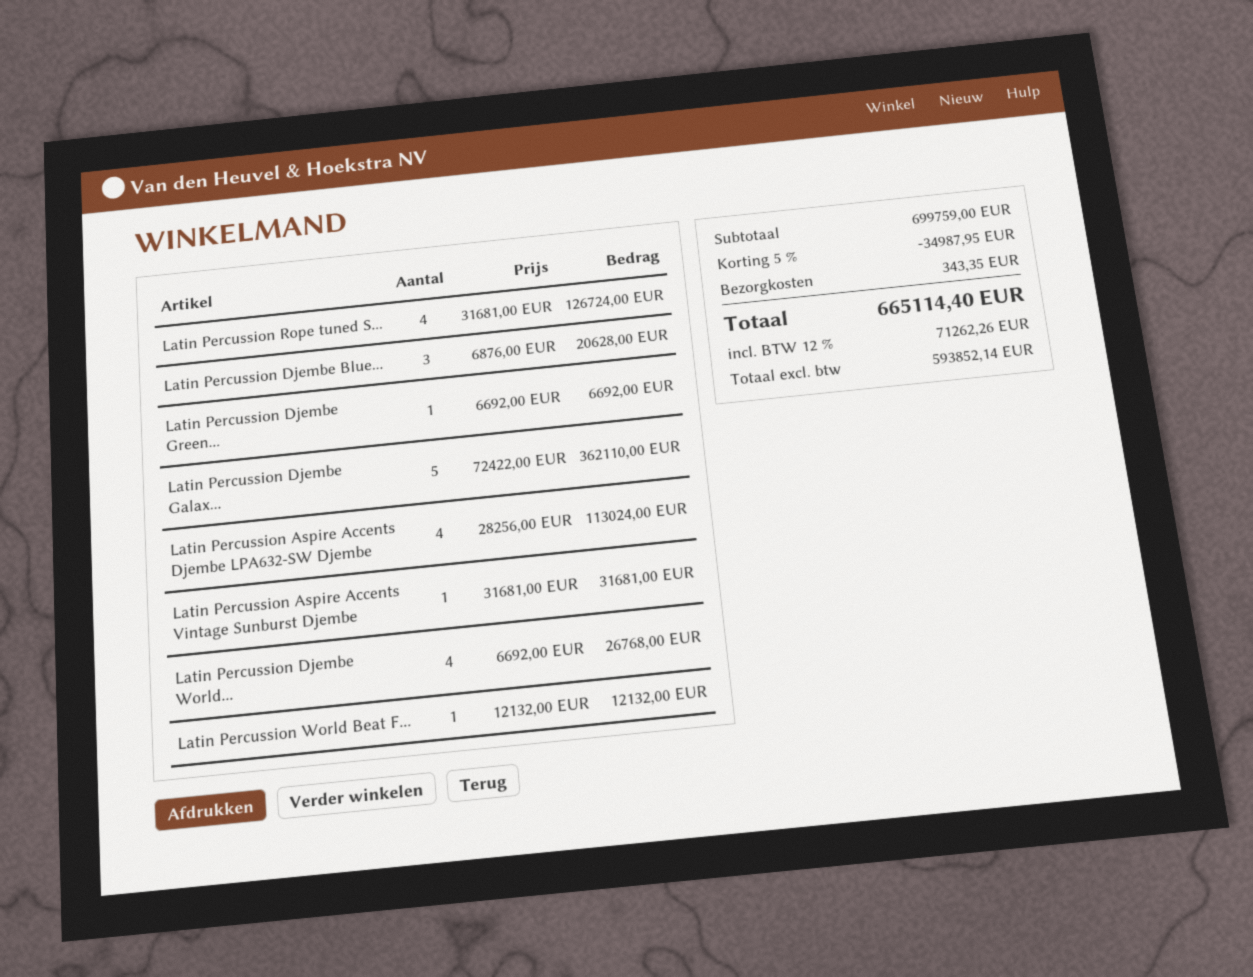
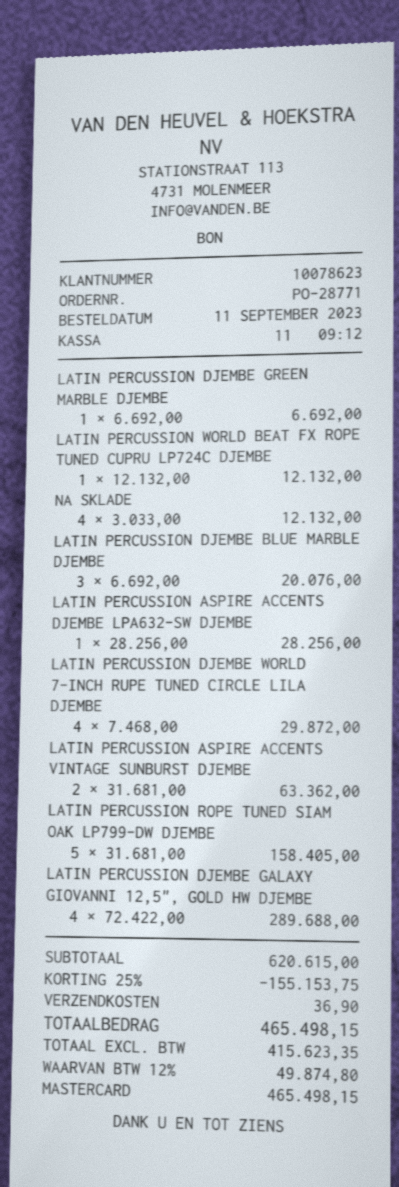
Latin Percussion Rope tuned S...: 4 x 31681.00 = 126724.00 -> 5 x 31681.00 = 158405.00
Latin Percussion Djembe Blue...: 3 x 6876.00 = 20628.00 -> 3 x 6692.00 = 20076.00
Latin Percussion Djembe Galax...: 5 x 72422.00 = 362110.00 -> 4 x 72422.00 = 289688.00
Latin Percussion Aspire Accents Djembe LPA632-SW Djembe: 4 x 28256.00 = 113024.00 -> 1 x 28256.00 = 28256.00
Latin Percussion Aspire Accents Vintage Sunburst Djembe: 1 x 31681.00 = 31681.00 -> 2 x 31681.00 = 63362.00
Latin Percussion Djembe World...: 4 x 6692.00 = 26768.00 -> 4 x 7468.00 = 29872.00
NA SKLADE: none -> 4 x 3033.00 = 12132.00
subtotal: 699759.00 -> 620615.00
discount: 5% = 34987.95 -> 25% = 155153.75
shipping: 343.35 -> 36.90
net: 593852.14 -> 415623.35
tax: 12% = 71262.26 -> 12% = 49874.80
total: 665114.40 -> 465498.15

